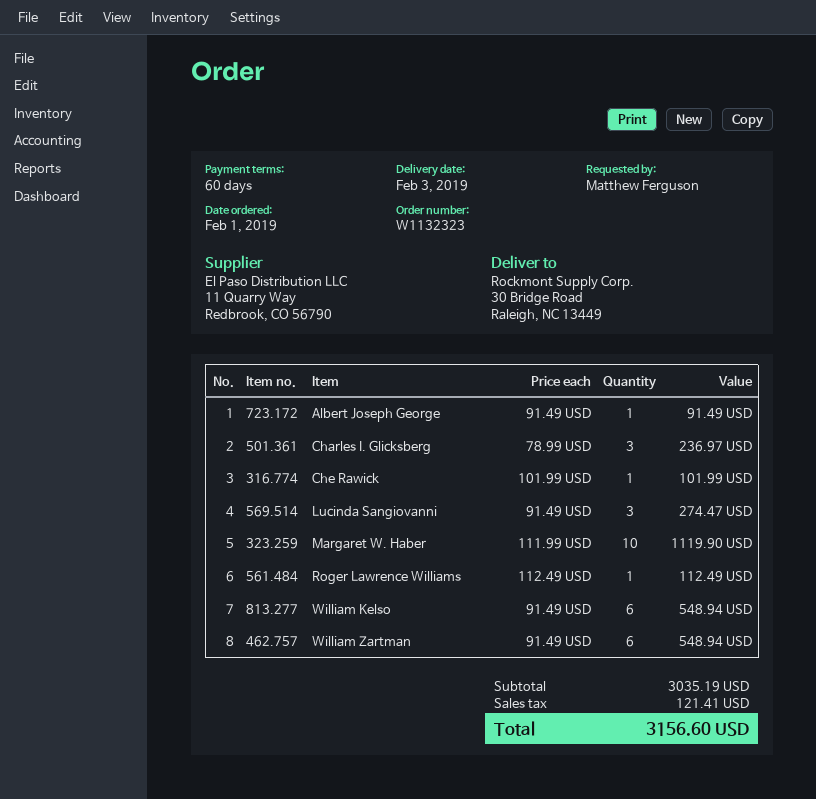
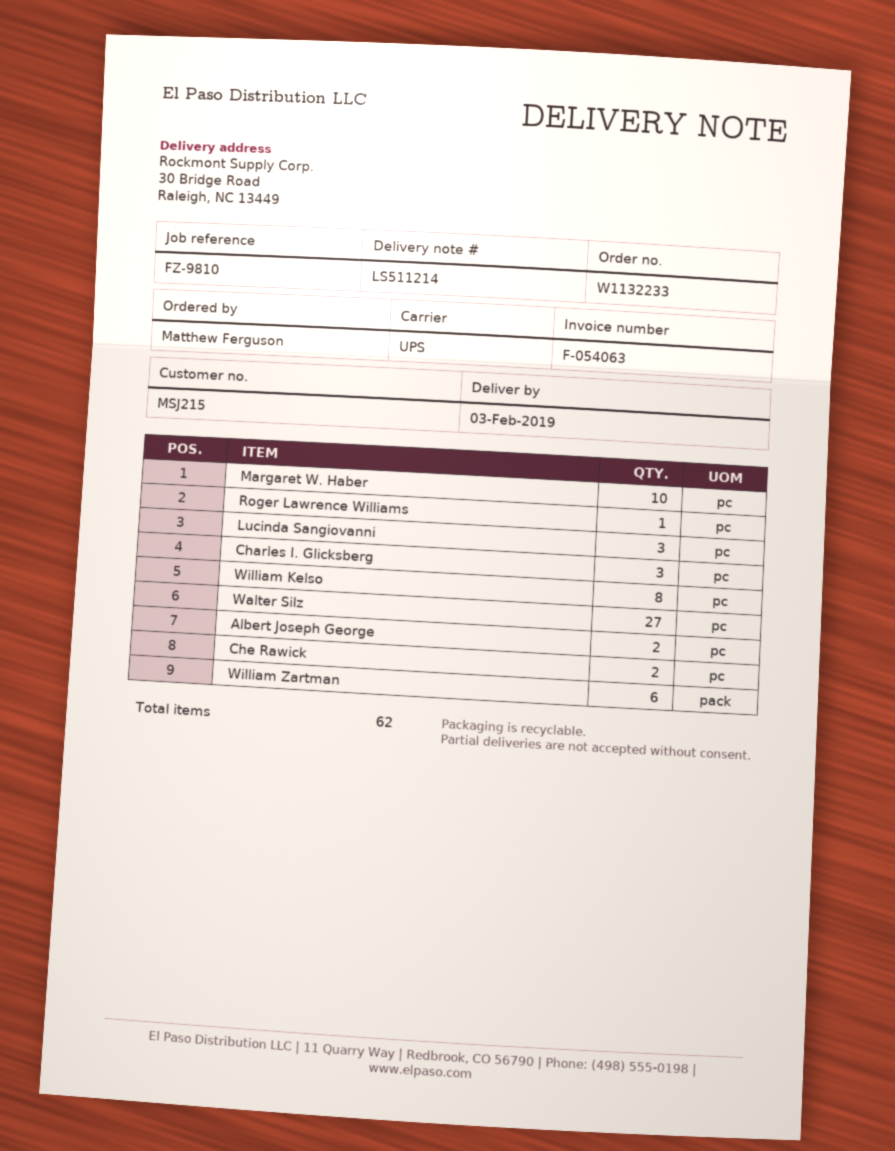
order number: W1132323 -> W1132233
Albert Joseph George: 1 -> 2
Che Rawick: 1 -> 2
William Kelso: 6 -> 8
Walter Silz: none -> 27

